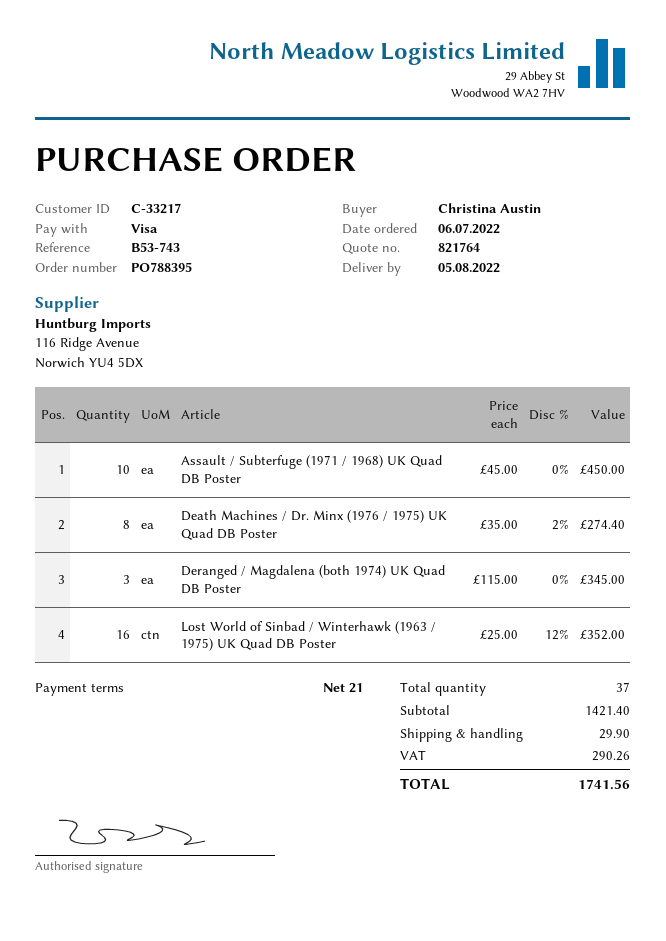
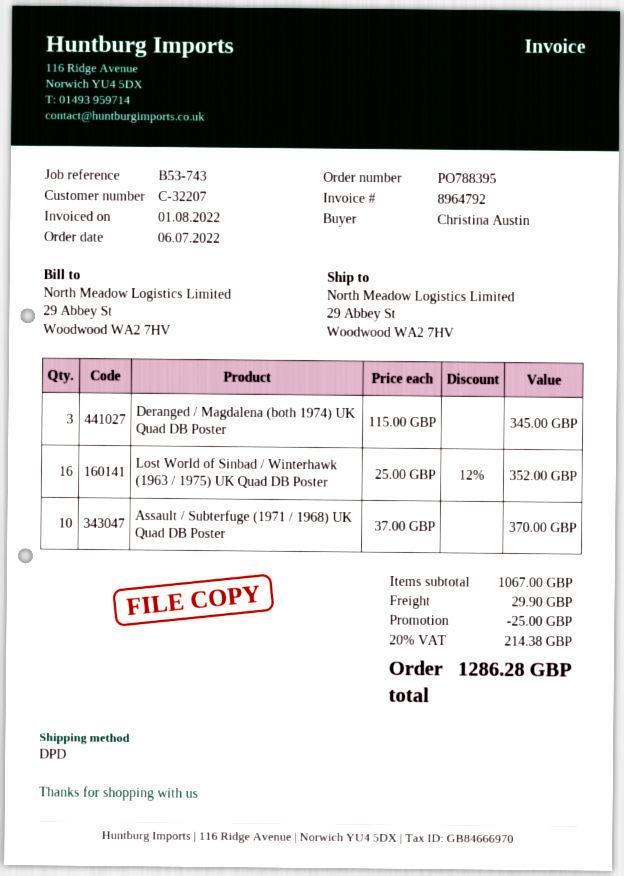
customer number: C-33217 -> C-32207
Assault / Subterfuge (1971 / 1968) UK Quad DB Poster: 10 x 45.00 = 450.00 -> 10 x 37.00 = 370.00
Death Machines / Dr. Minx (1976 / 1975) UK Quad DB Poster: 8 x 35.00 - 2% = 274.40 -> none
subtotal: 1421.40 -> 1067.00
discount: none -> 25.00
tax: 290.26 -> 214.38
total: 1741.56 -> 1286.28

